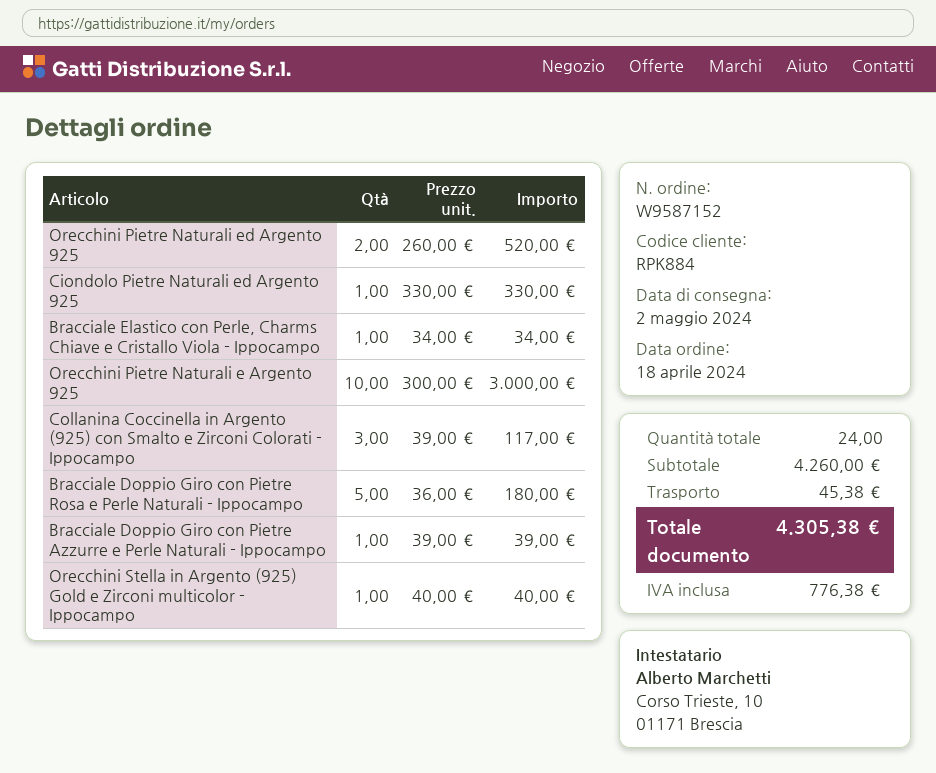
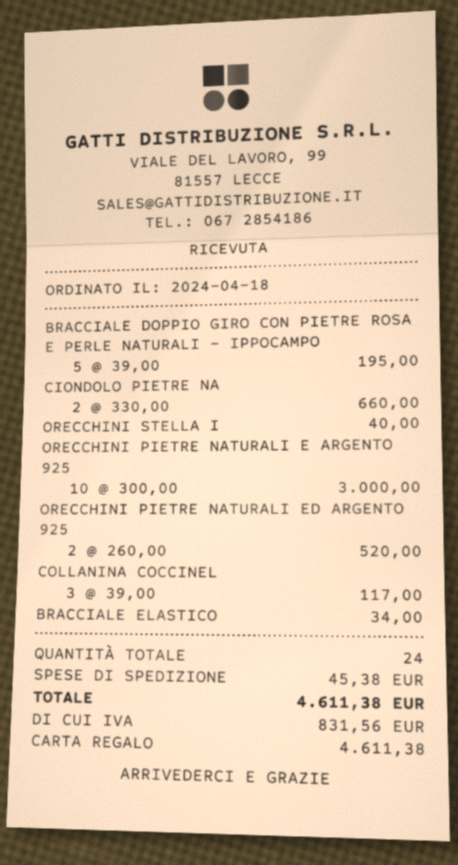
Ciondolo Pietre Naturali ed Argento 925: 1 x 330.00 = 330.00 -> 2 x 330.00 = 660.00
Bracciale Doppio Giro con Pietre Rosa e Perle Naturali - Ippocampo: 5 x 36.00 = 180.00 -> 5 x 39.00 = 195.00
Bracciale Doppio Giro con Pietre Azzurre e Perle Naturali - Ippocampo: 1 x 39.00 = 39.00 -> none
tax: 776.38 -> 831.56
total: 4305.38 -> 4611.38

